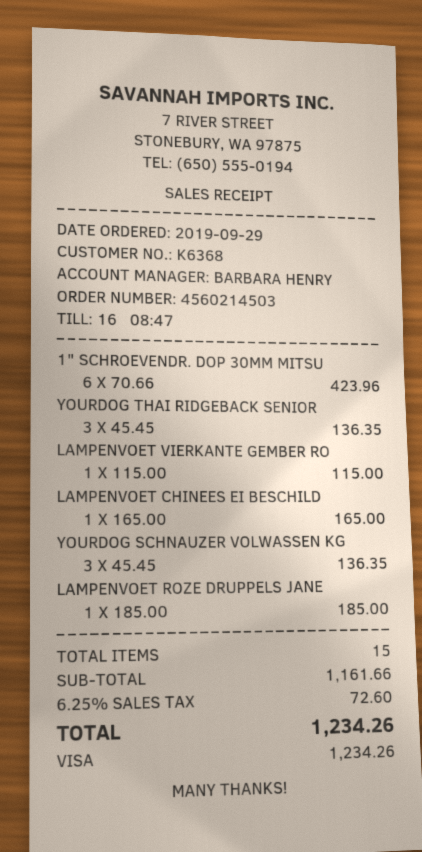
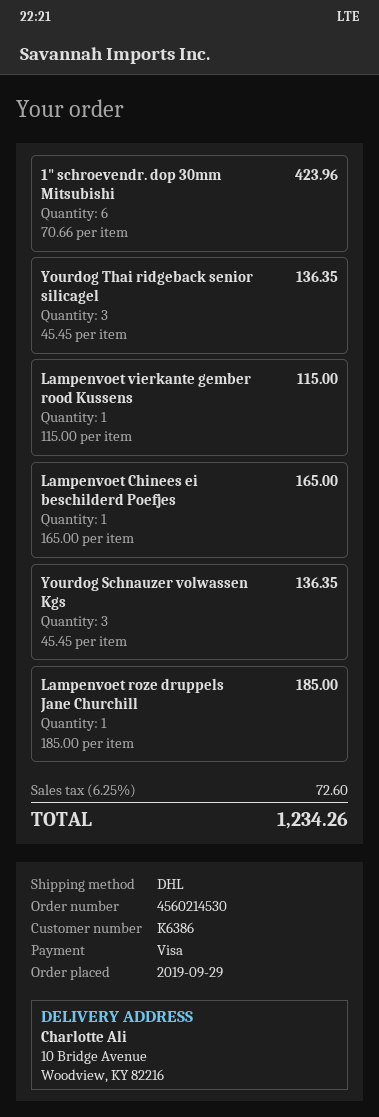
order number: 4560214503 -> 4560214530
customer number: K6368 -> K6386

